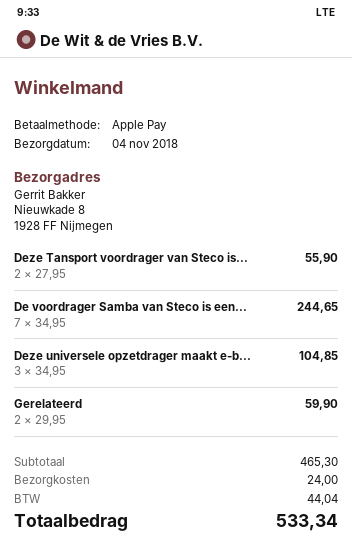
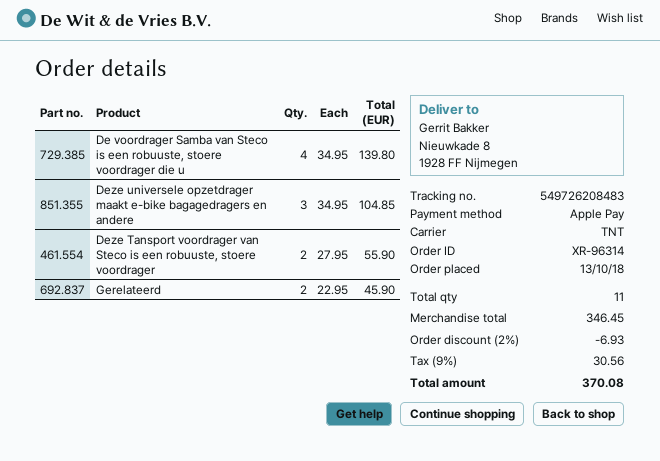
De voordrager Samba van Steco is een...: 7 x 34.95 = 244.65 -> 4 x 34.95 = 139.80
Gerelateerd: 2 x 29.95 = 59.90 -> 2 x 22.95 = 45.90
subtotal: 465.30 -> 346.45
discount: none -> 2% = 6.93
shipping: 24.00 -> none
tax: 44.04 -> 30.56
total: 533.34 -> 370.08

